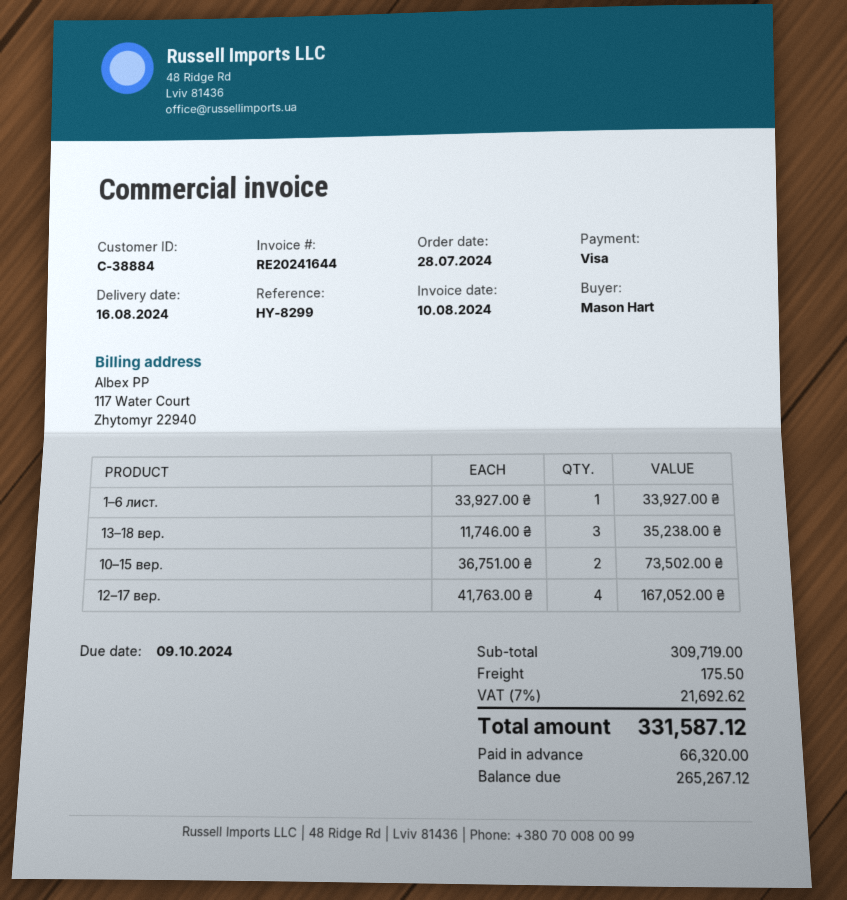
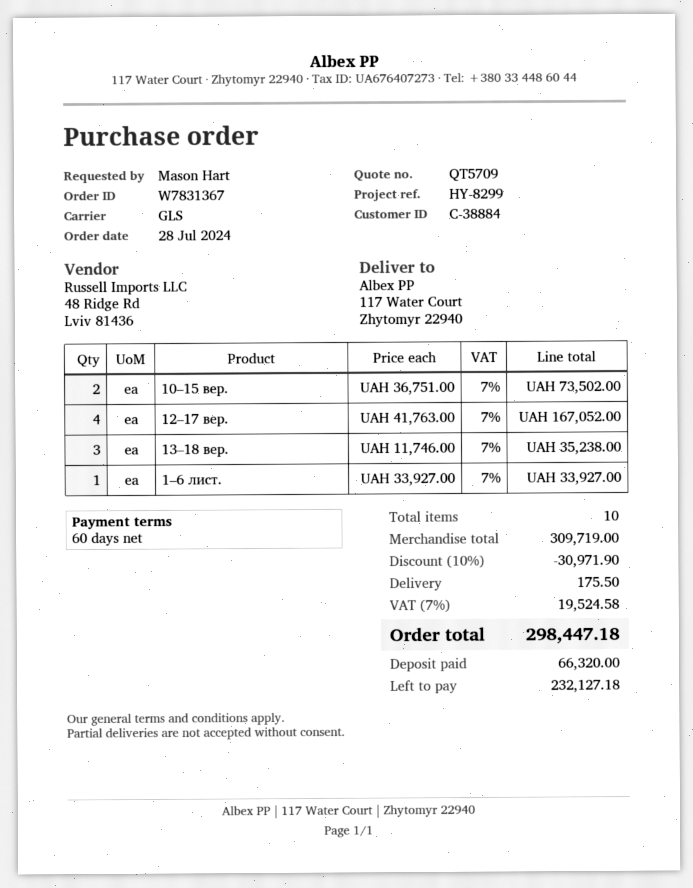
discount: none -> 10% = 30971.90
tax: 7% = 21692.62 -> 7% = 19524.58
total: 331587.12 -> 298447.18
balance: 265267.12 -> 232127.18

